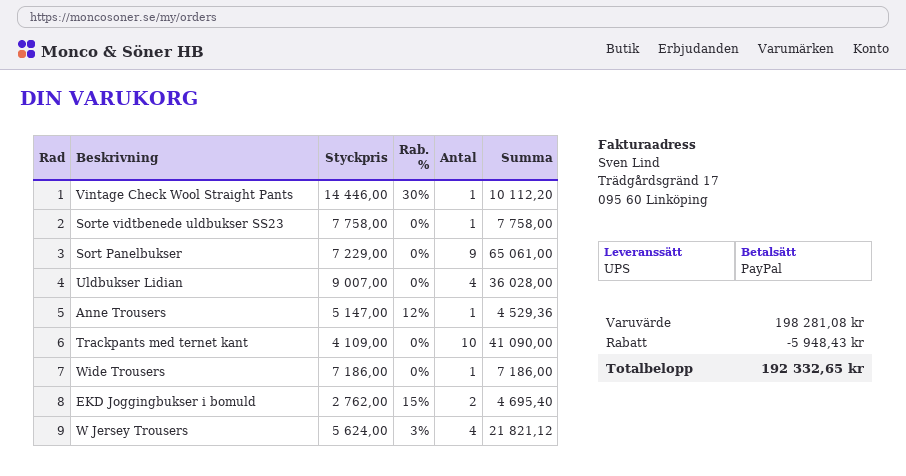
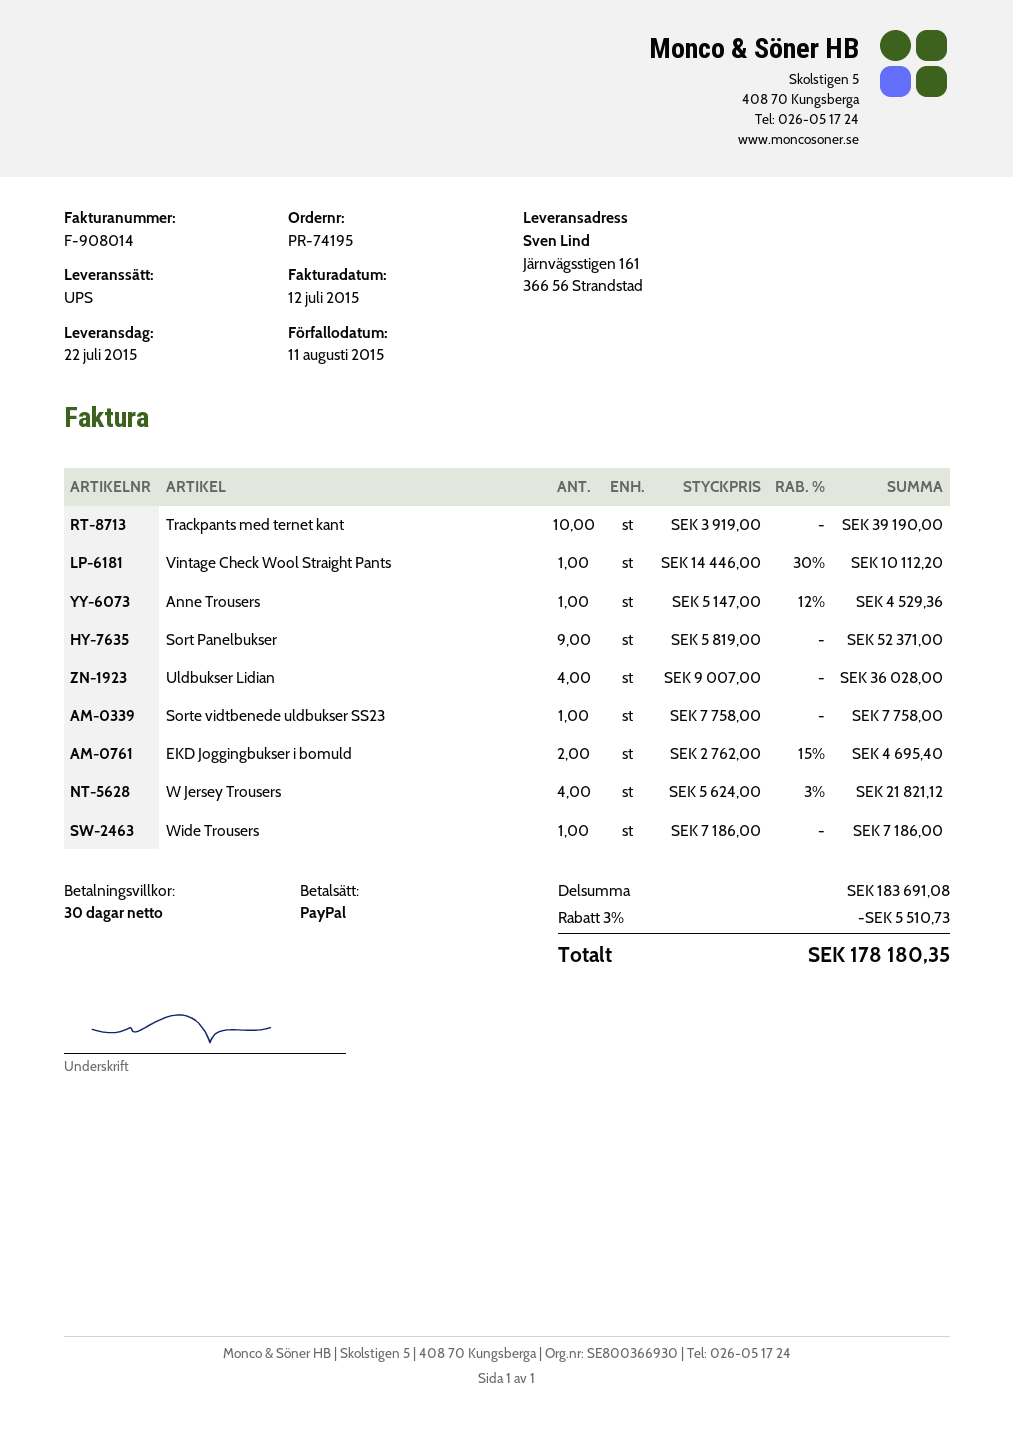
Sort Panelbukser: 9 x 7229.00 = 65061.00 -> 9 x 5819.00 = 52371.00
Trackpants med ternet kant: 10 x 4109.00 = 41090.00 -> 10 x 3919.00 = 39190.00
subtotal: 198281.08 -> 183691.08
discount: 5948.43 -> 5510.73
total: 192332.65 -> 178180.35

